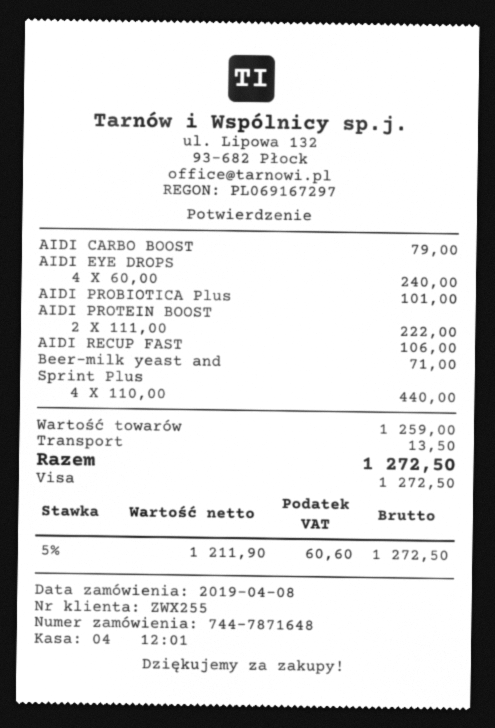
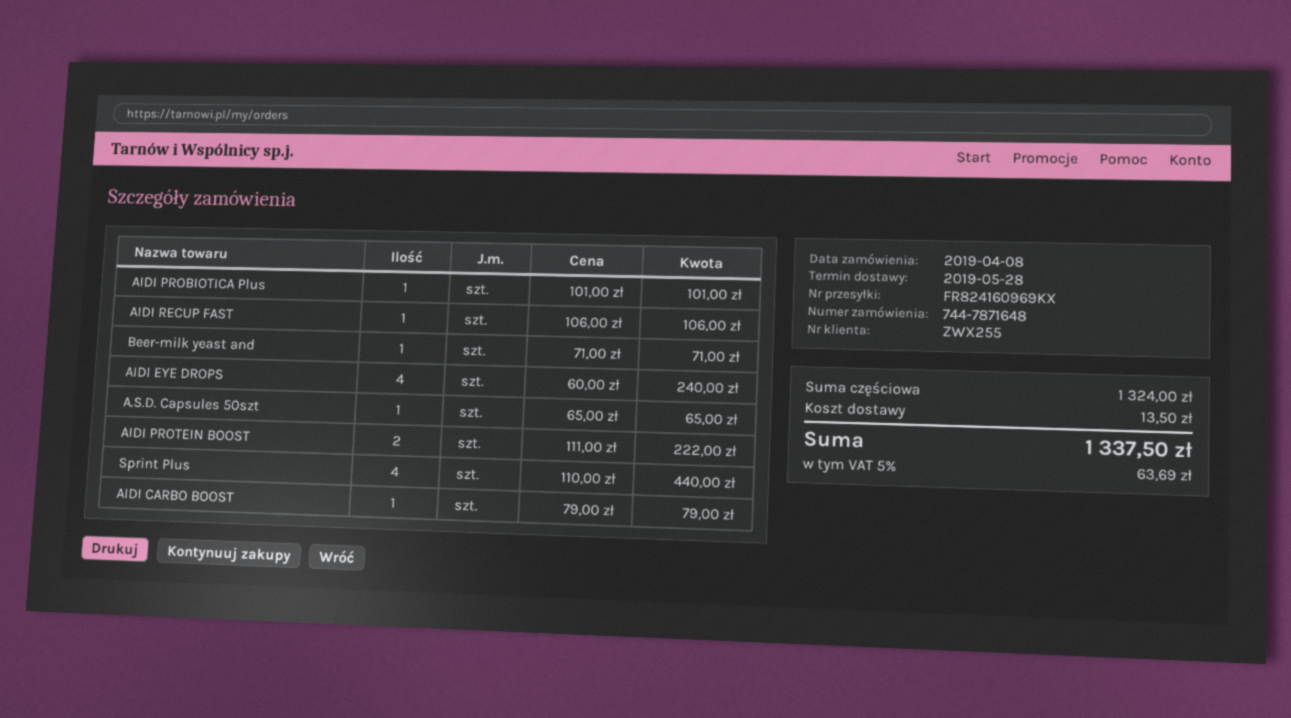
A.S.D. Capsules 50szt: none -> 1 x 65.00 = 65.00
subtotal: 1259.00 -> 1324.00
tax: 5% = 60.60 -> 5% = 63.69
total: 1272.50 -> 1337.50

